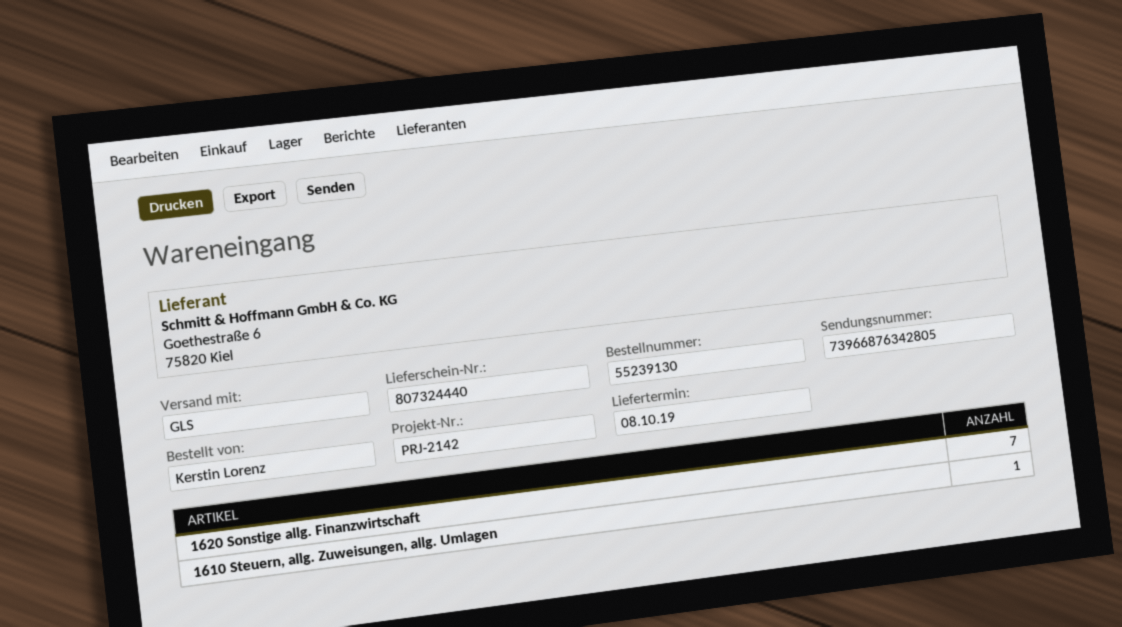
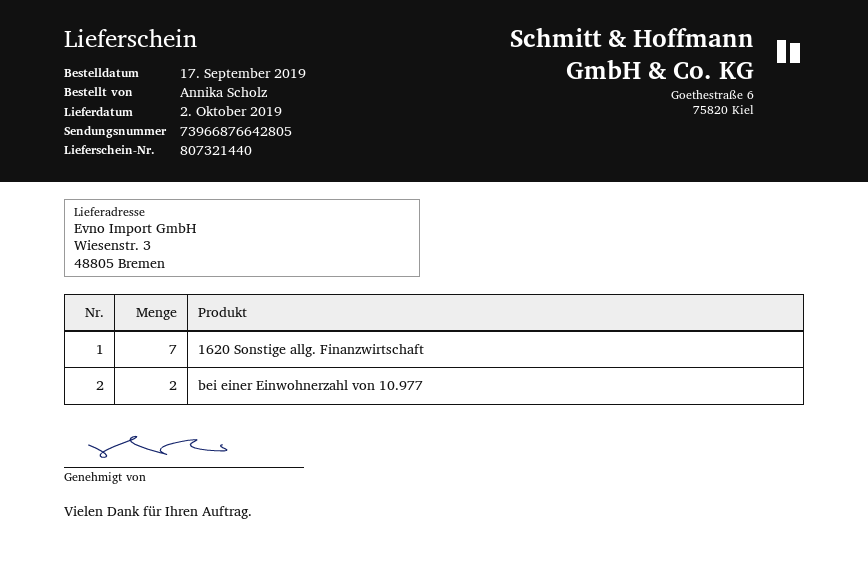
delivery note number: 807324440 -> 807321440
delivery date: 2019-10-08 -> 2019-10-02
ordered by: Kerstin Lorenz -> Annika Scholz
tracking number: 73966876342805 -> 73966876642805
1610 Steuern, allg. Zuweisungen, allg. Umlagen: 1 -> none
bei einer Einwohnerzahl von 10.977: none -> 2

